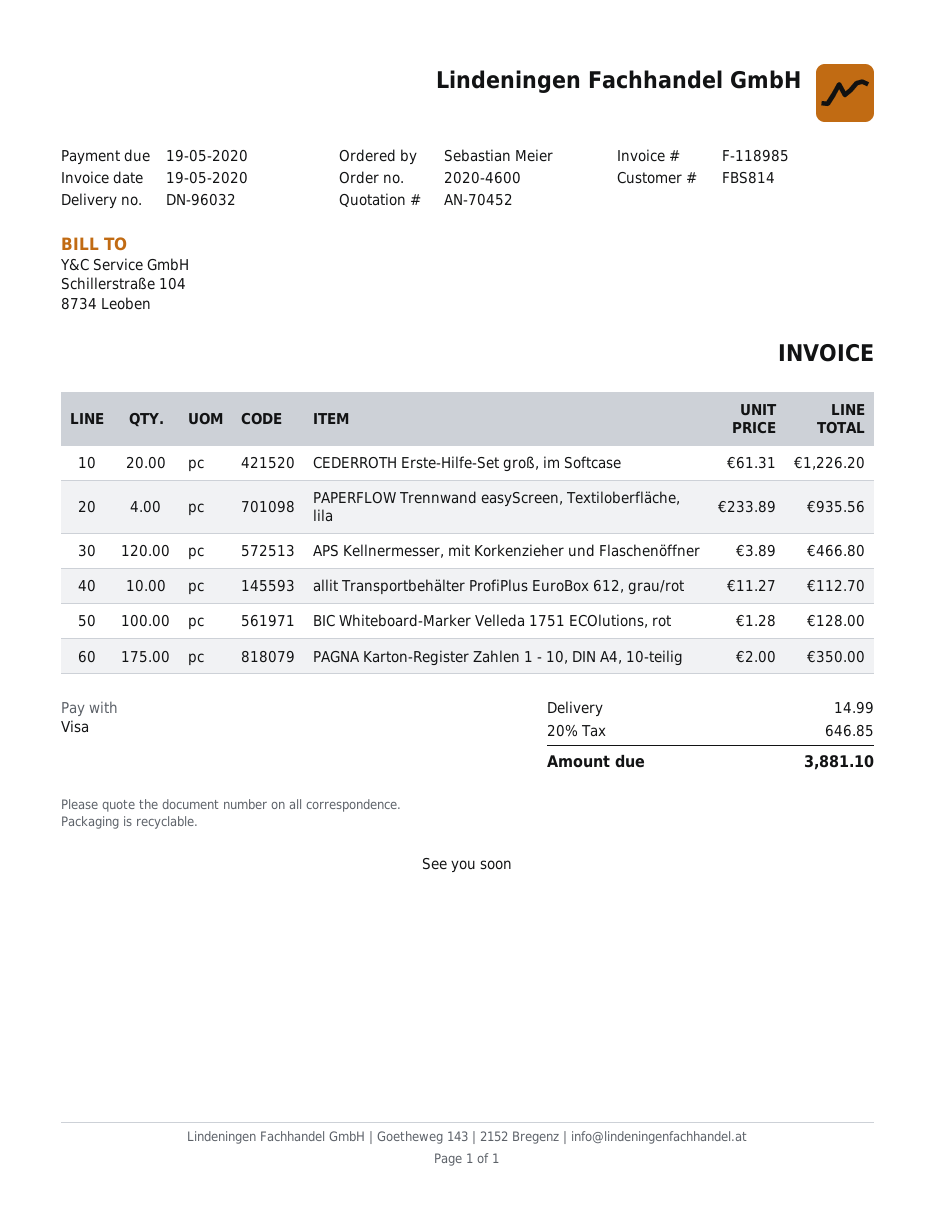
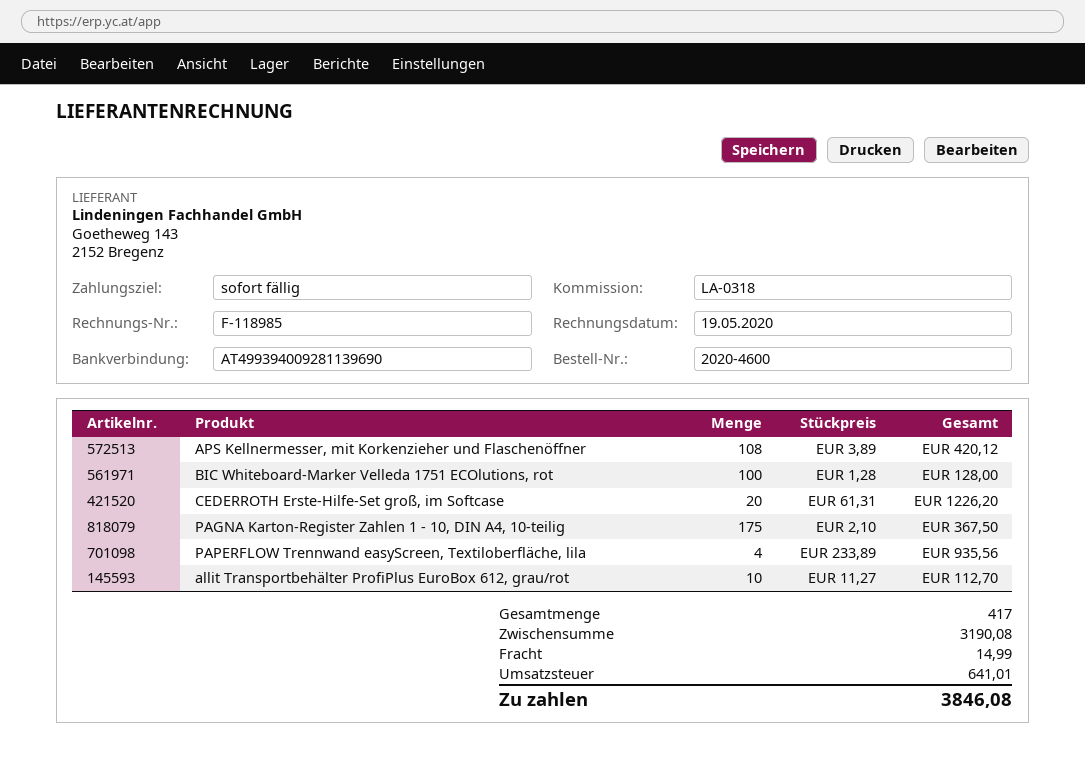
APS Kellnermesser, mit Korkenzieher und Flaschenöffner: 120 x 3.89 = 466.80 -> 108 x 3.89 = 420.12
PAGNA Karton-Register Zahlen 1 - 10, DIN A4, 10-teilig: 175 x 2.00 = 350.00 -> 175 x 2.10 = 367.50
tax: 646.85 -> 641.01
total: 3881.10 -> 3846.08

